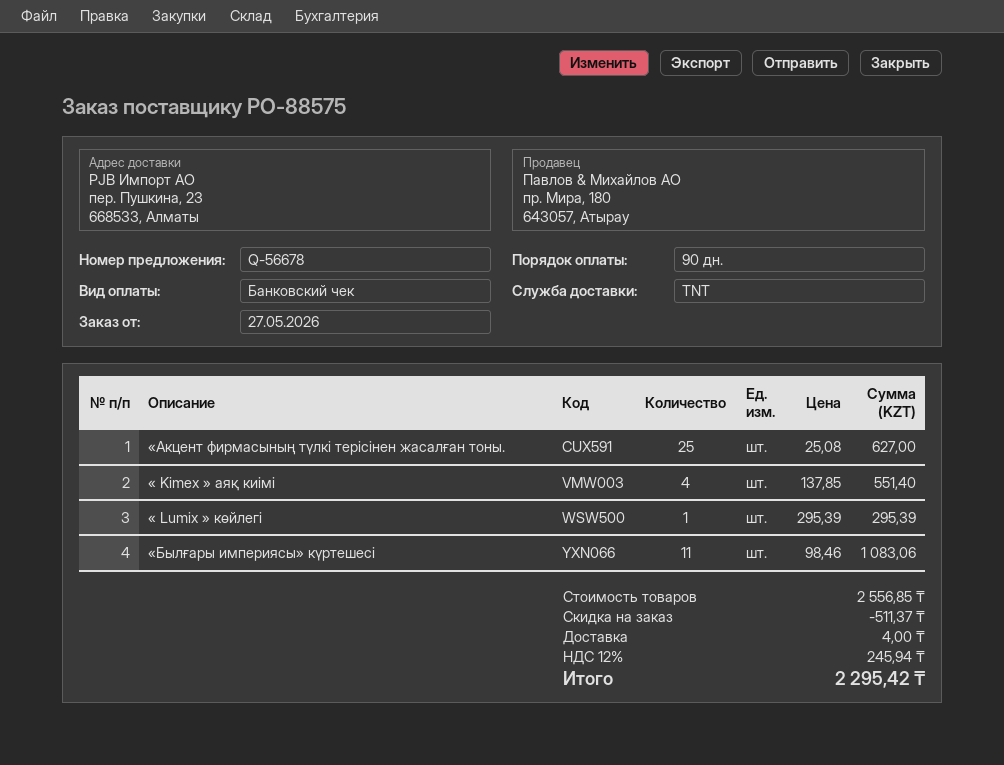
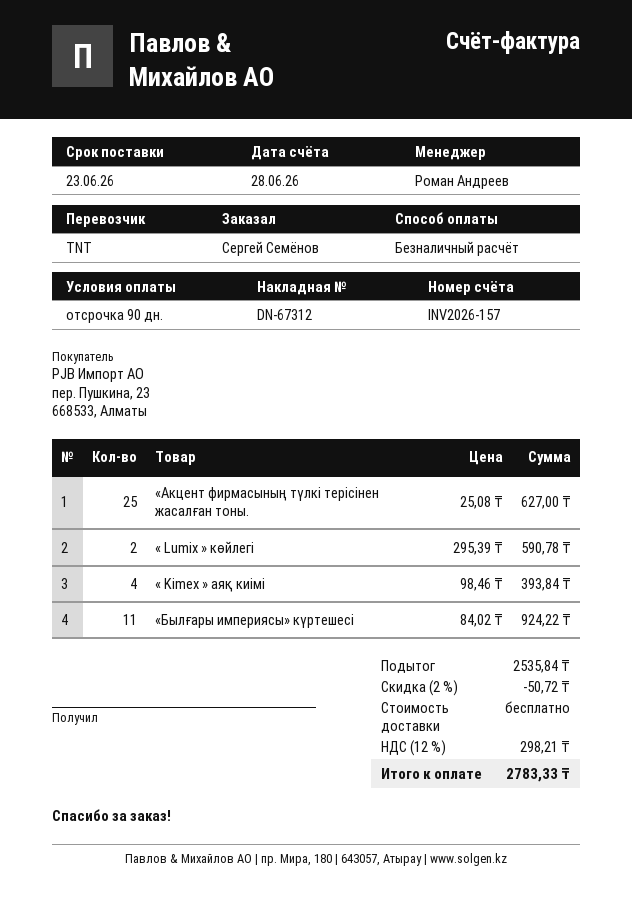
payment method: cheque -> bank transfer
« Kimex » аяқ киімі: 4 x 137.85 = 551.40 -> 4 x 98.46 = 393.84
« Lumix » көйлегі: 1 x 295.39 = 295.39 -> 2 x 295.39 = 590.78
«Былғары империясы» күртешесі: 11 x 98.46 = 1083.06 -> 11 x 84.02 = 924.22
subtotal: 2556.85 -> 2535.84
discount: 511.37 -> 50.72
shipping: 4.00 -> 0.00
tax: 12% = 245.94 -> 12% = 298.21
total: 2295.42 -> 2783.33

